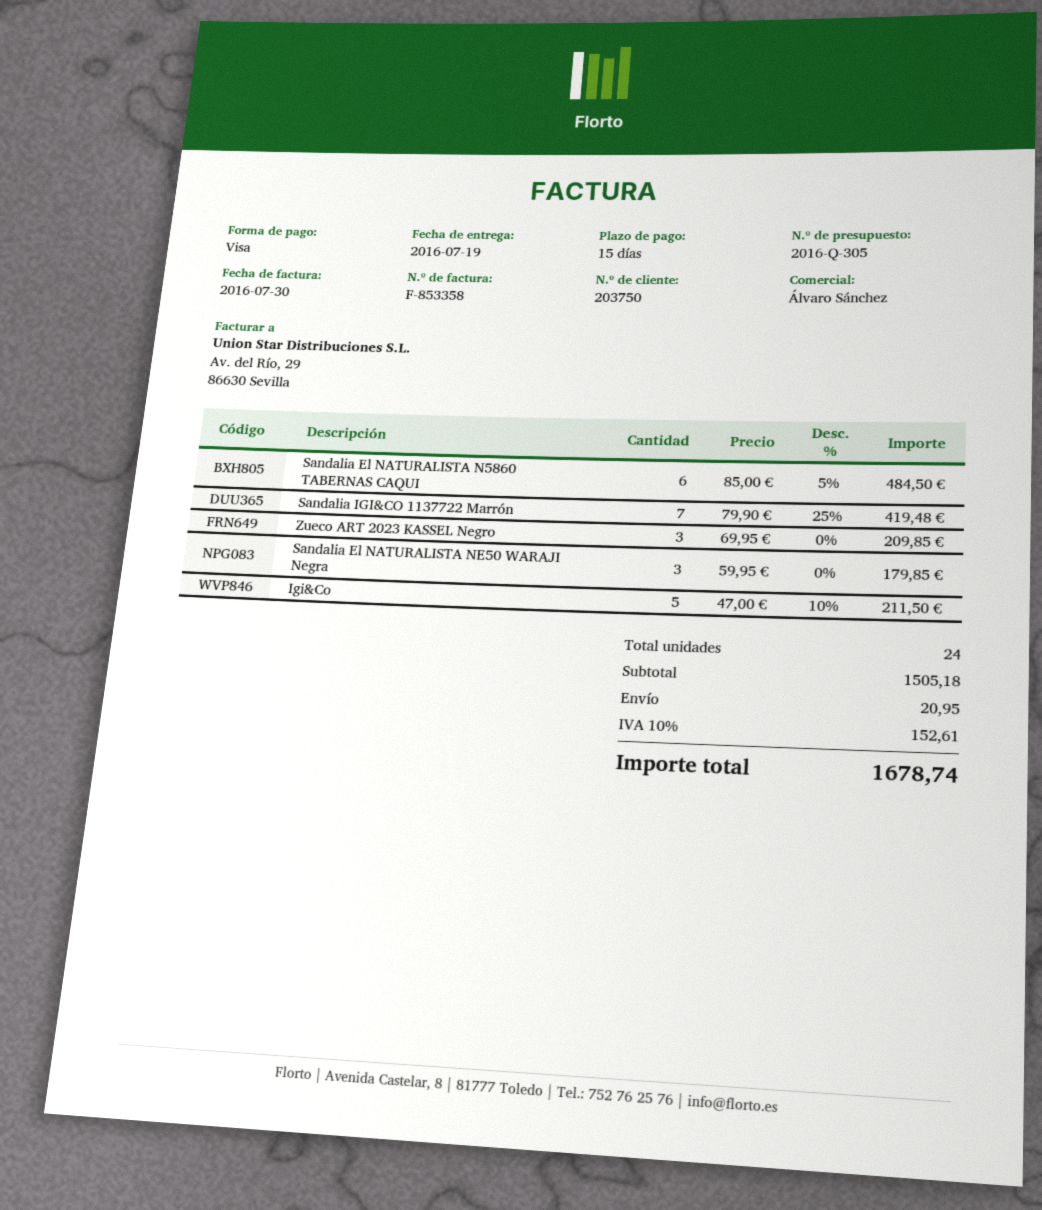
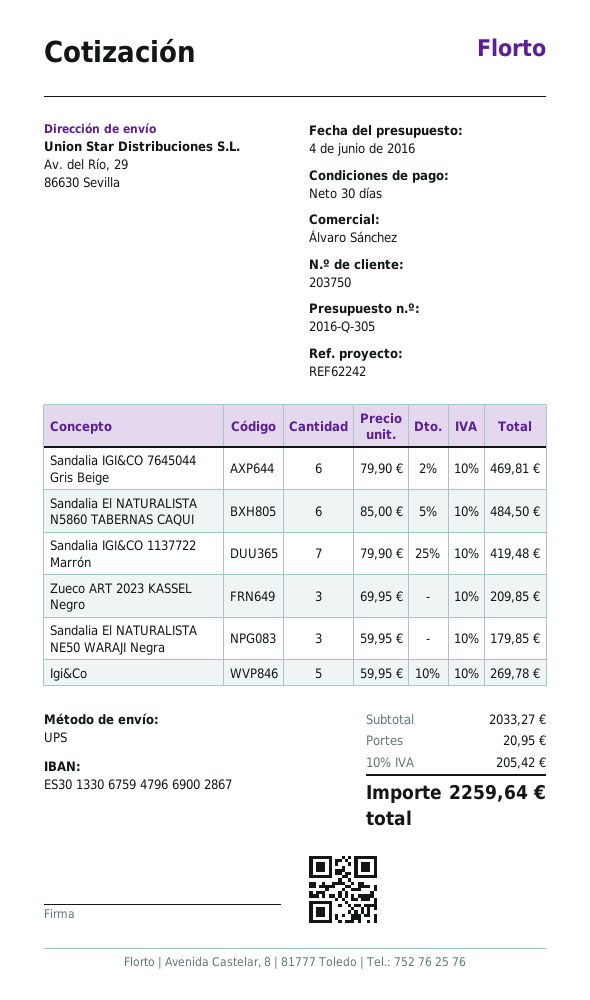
payment terms: 15 days -> 30 days
Igi&Co: 5 x 47.00 - 10% = 211.50 -> 5 x 59.95 - 10% = 269.78
Sandalia IGI&CO 7645044 Gris Beige: none -> 6 x 79.90 - 2% = 469.81
subtotal: 1505.18 -> 2033.27
tax: 10% = 152.61 -> 10% = 205.42
total: 1678.74 -> 2259.64

